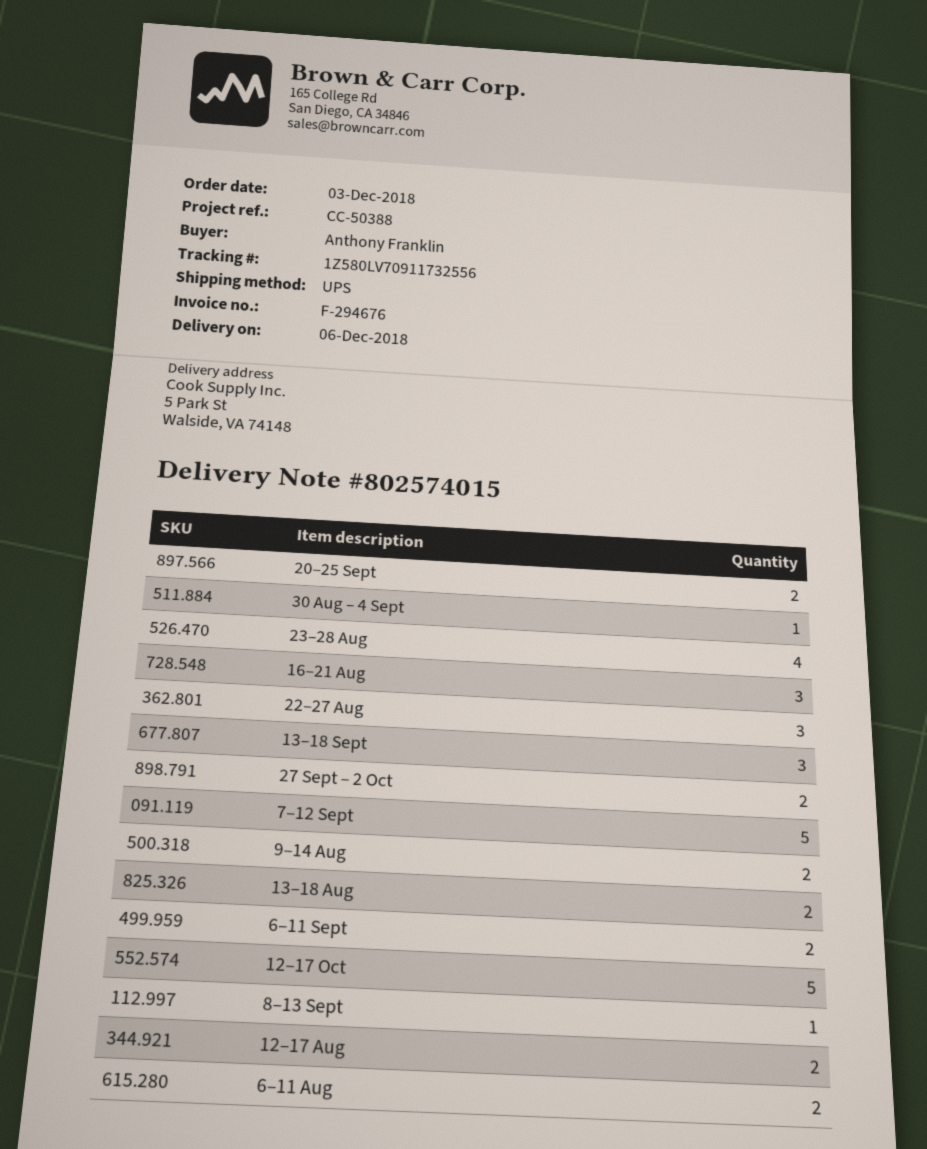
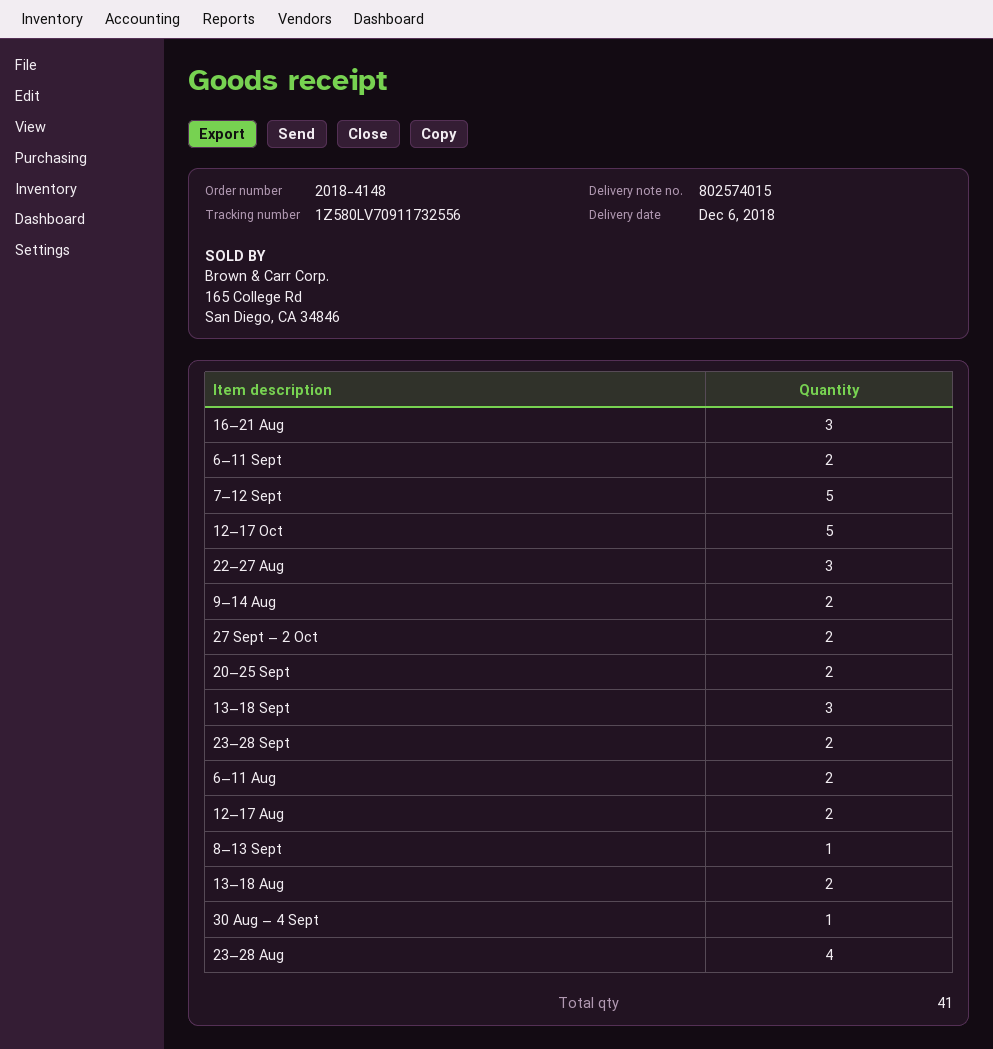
23–28 Sept: none -> 2

